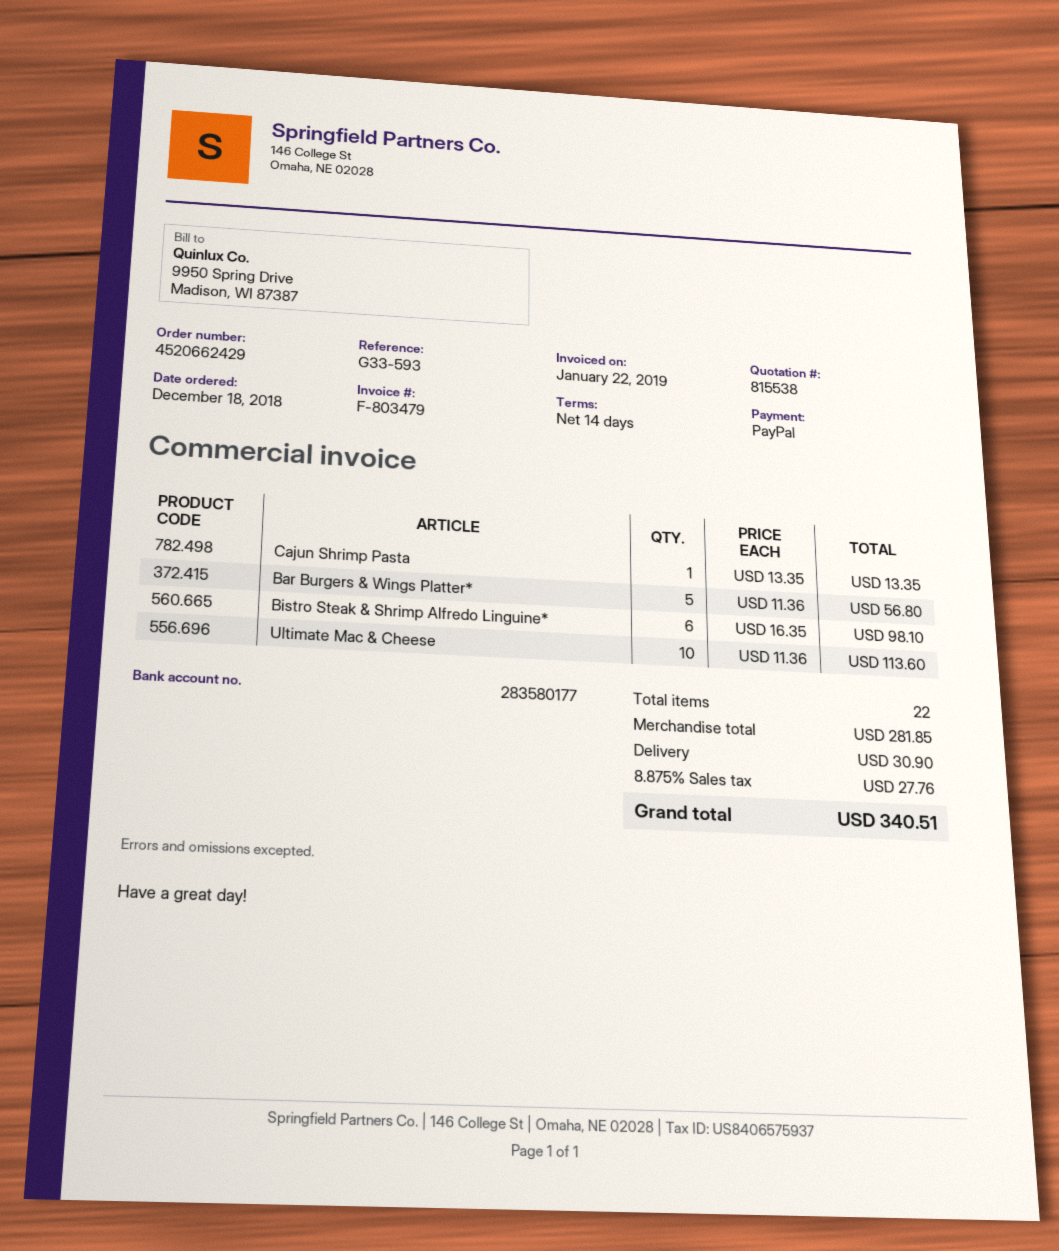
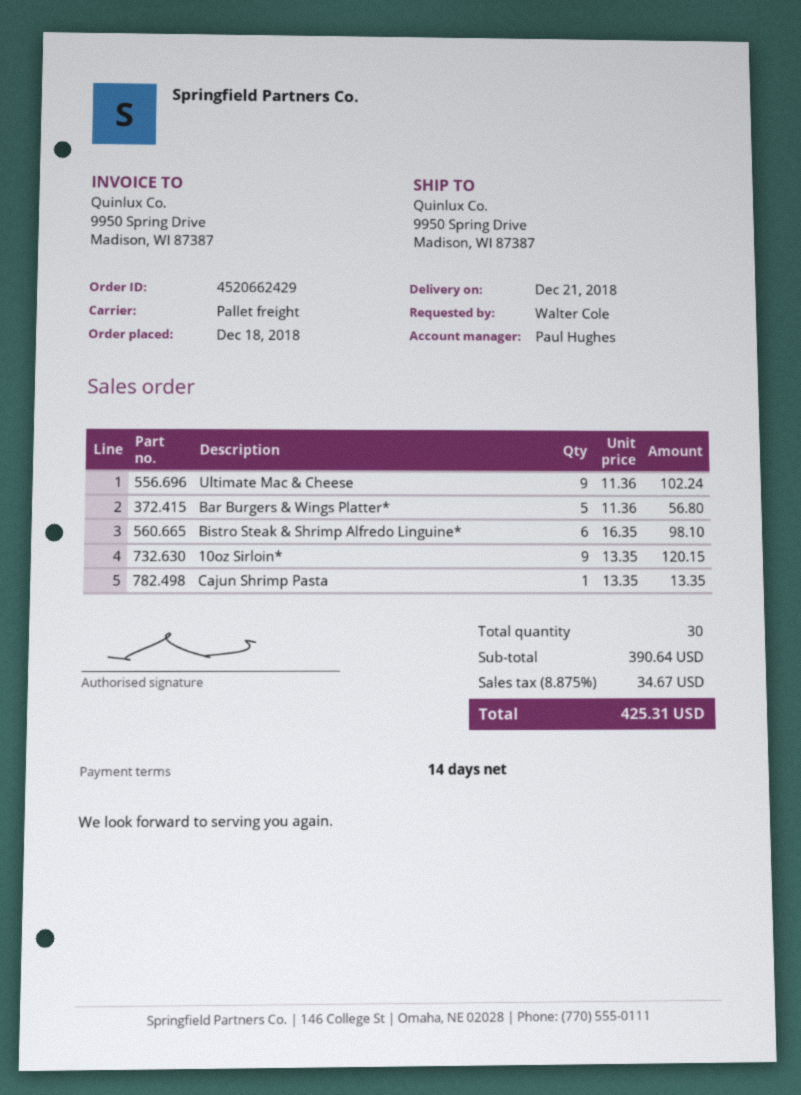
Ultimate Mac & Cheese: 10 x 11.36 = 113.60 -> 9 x 11.36 = 102.24
10oz Sirloin*: none -> 9 x 13.35 = 120.15
total quantity: 22 -> 30
subtotal: 281.85 -> 390.64
shipping: 30.90 -> none
tax: 8.875% = 27.76 -> 8.875% = 34.67
total: 340.51 -> 425.31

